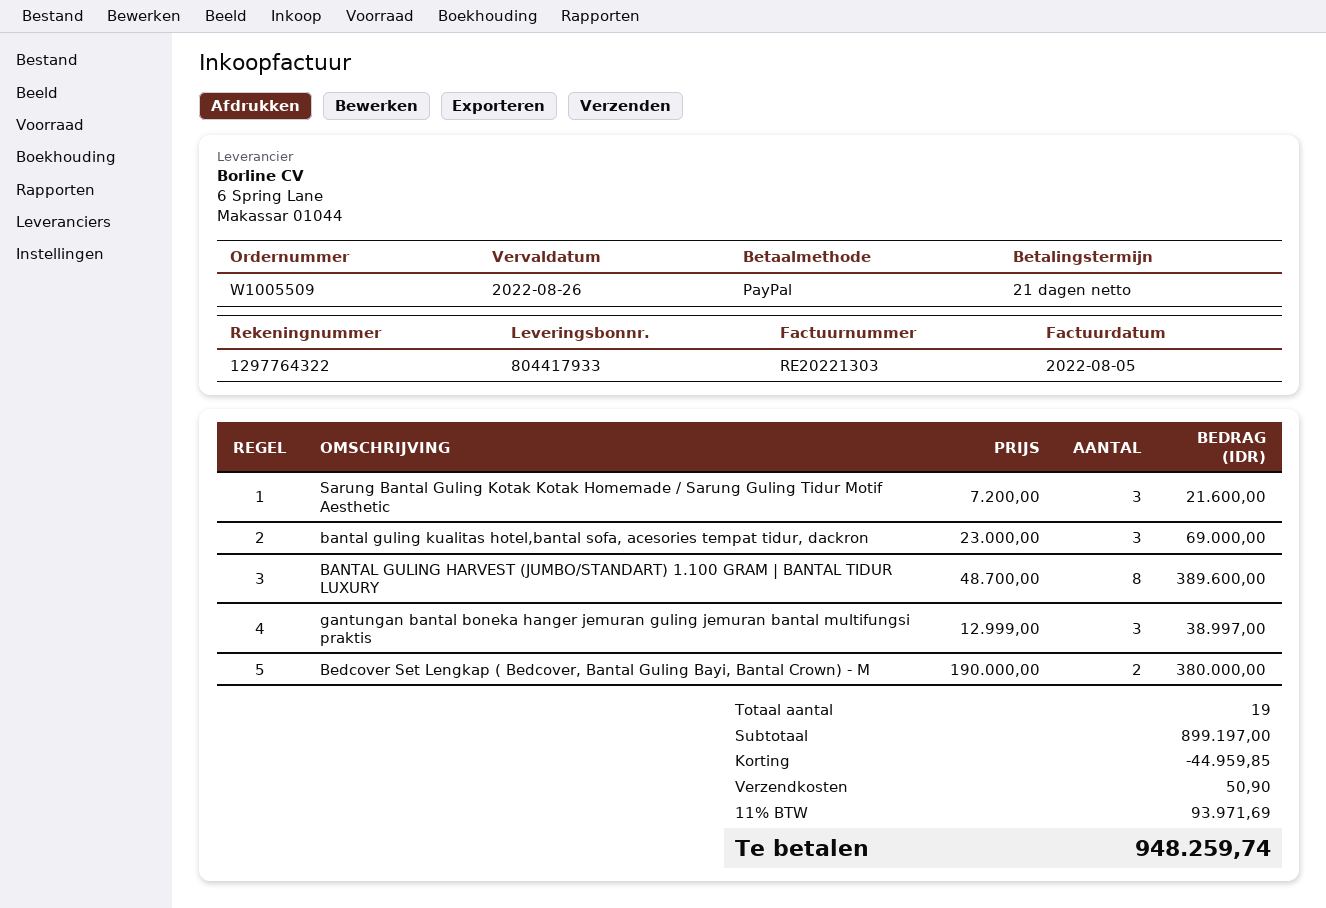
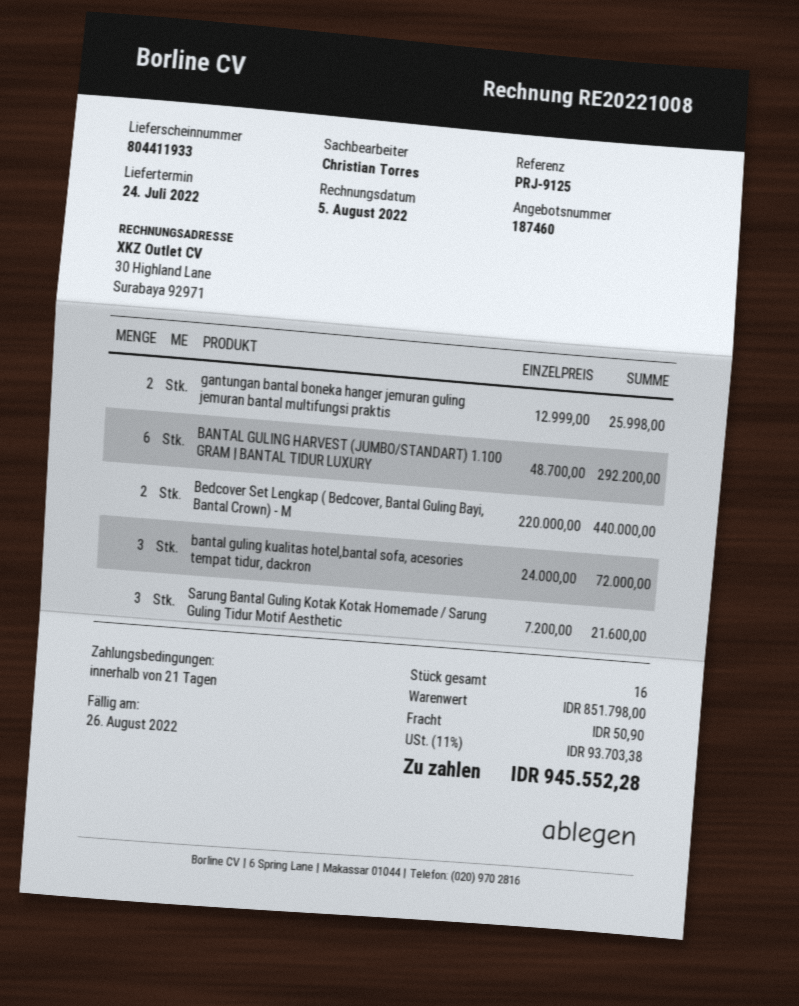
delivery note number: 804417933 -> 804411933
invoice number: RE20221303 -> RE20221008
bantal guling kualitas hotel,bantal sofa, acesories tempat tidur, dackron: 3 x 23000.00 = 69000.00 -> 3 x 24000.00 = 72000.00
BANTAL GULING HARVEST (JUMBO/STANDART) 1.100 GRAM | BANTAL TIDUR LUXURY: 8 x 48700.00 = 389600.00 -> 6 x 48700.00 = 292200.00
gantungan bantal boneka hanger jemuran guling jemuran bantal multifungsi praktis: 3 x 12999.00 = 38997.00 -> 2 x 12999.00 = 25998.00
Bedcover Set Lengkap ( Bedcover, Bantal Guling Bayi, Bantal Crown) - M: 2 x 190000.00 = 380000.00 -> 2 x 220000.00 = 440000.00
total quantity: 19 -> 16
subtotal: 899197.00 -> 851798.00
discount: 44959.85 -> none
tax: 11% = 93971.69 -> 11% = 93703.38
total: 948259.74 -> 945552.28

